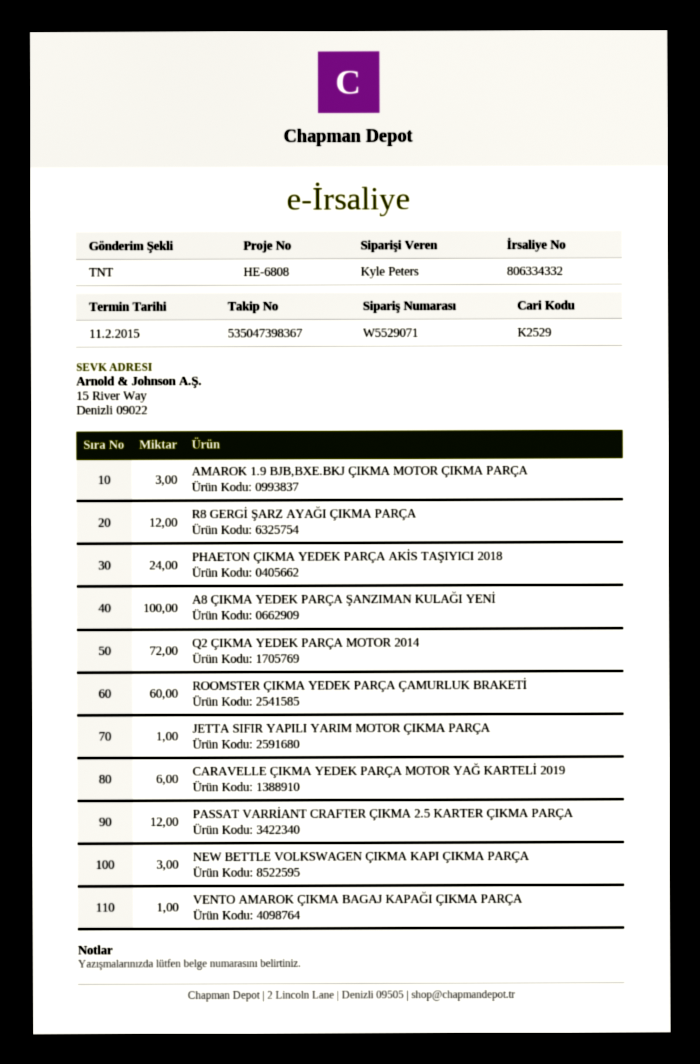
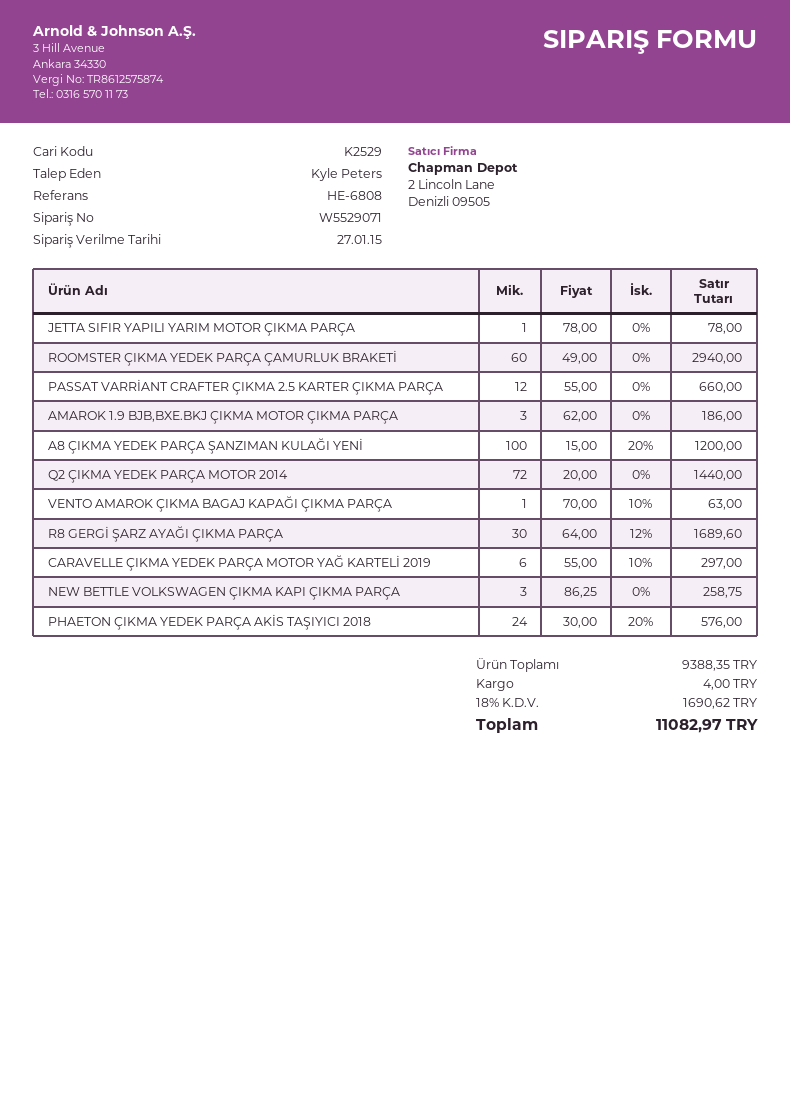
R8 GERGİ ŞARZ AYAĞI ÇIKMA PARÇA: 12 -> 30

